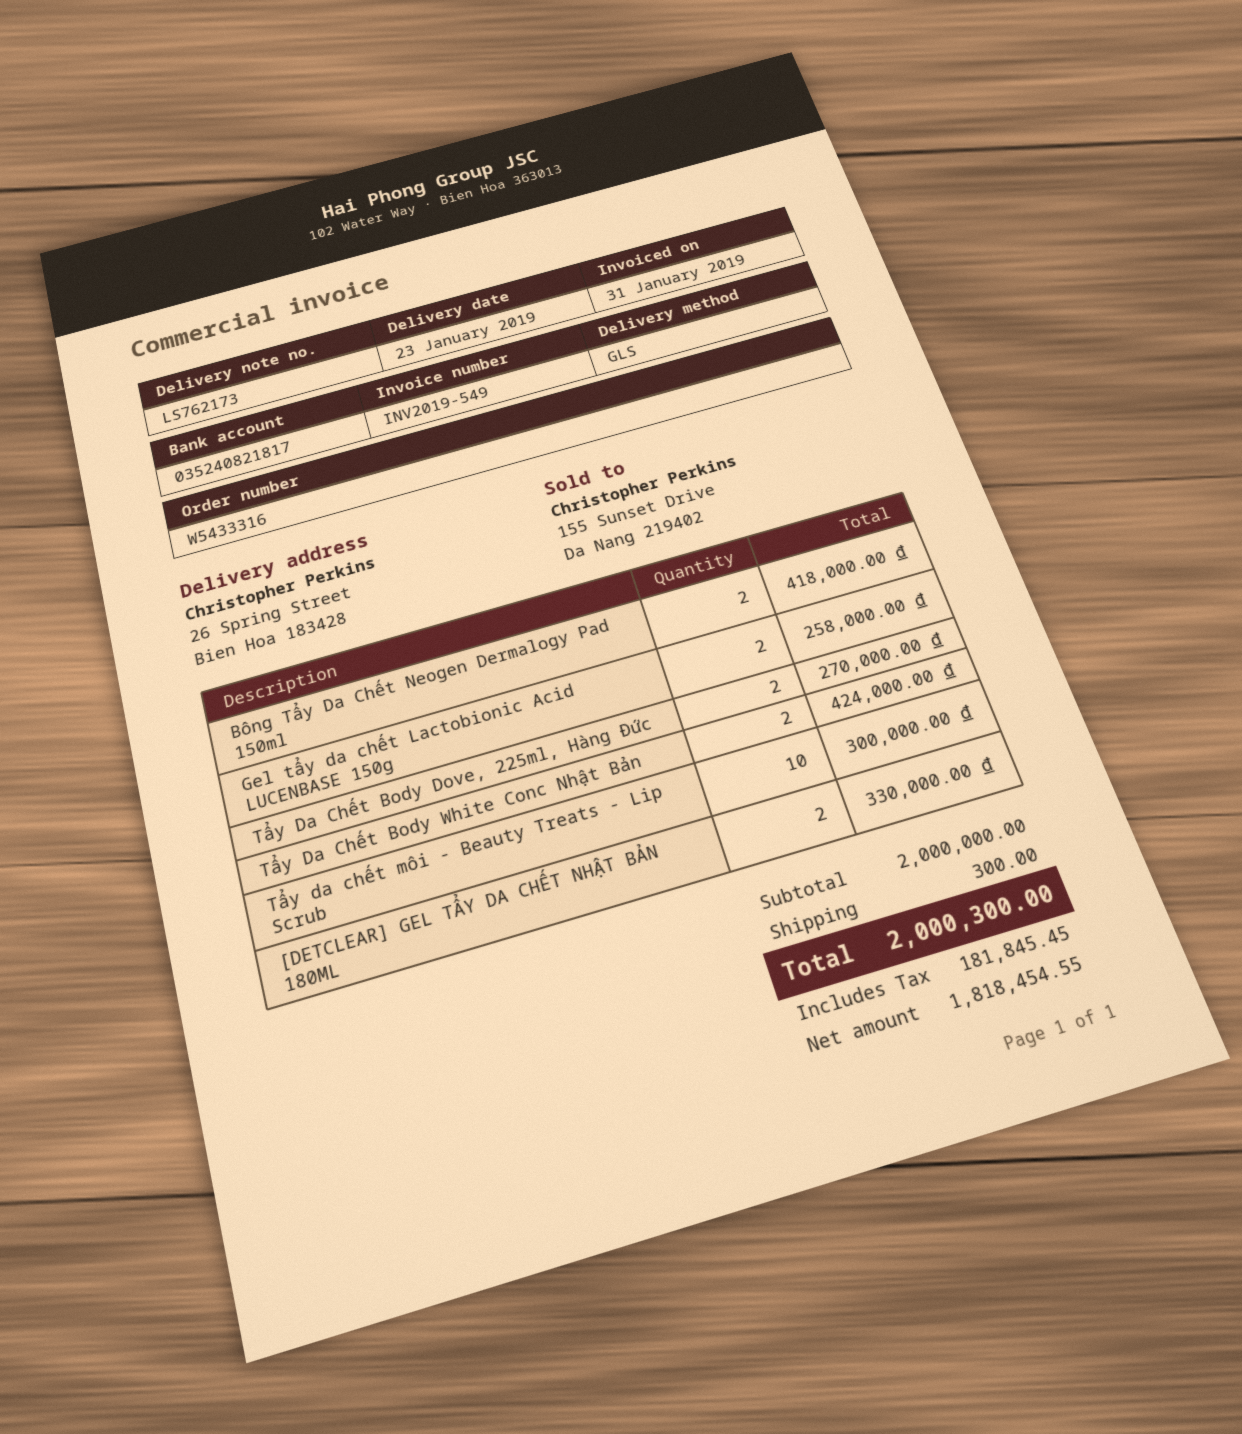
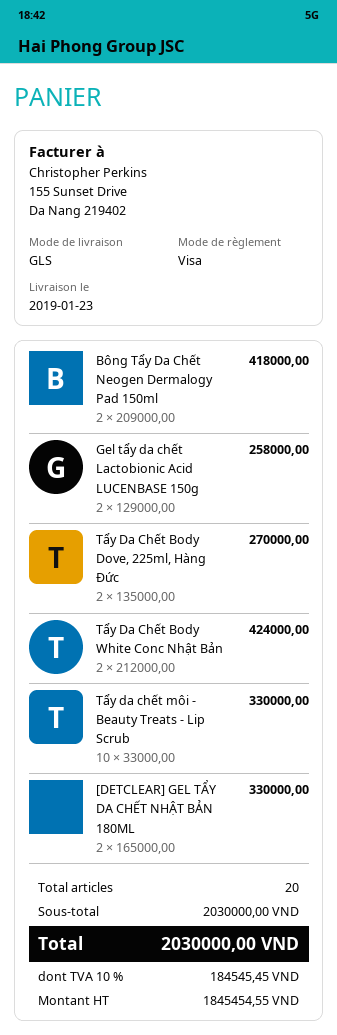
Tẩy da chết môi - Beauty Treats - Lip Scrub: 10 for 300000.00 -> 10 for 330000.00
subtotal: 2000000.00 -> 2030000.00
shipping: 300.00 -> none
net: 1818454.55 -> 1845454.55
tax: 181845.45 -> 184545.45
total: 2000300.00 -> 2030000.00

